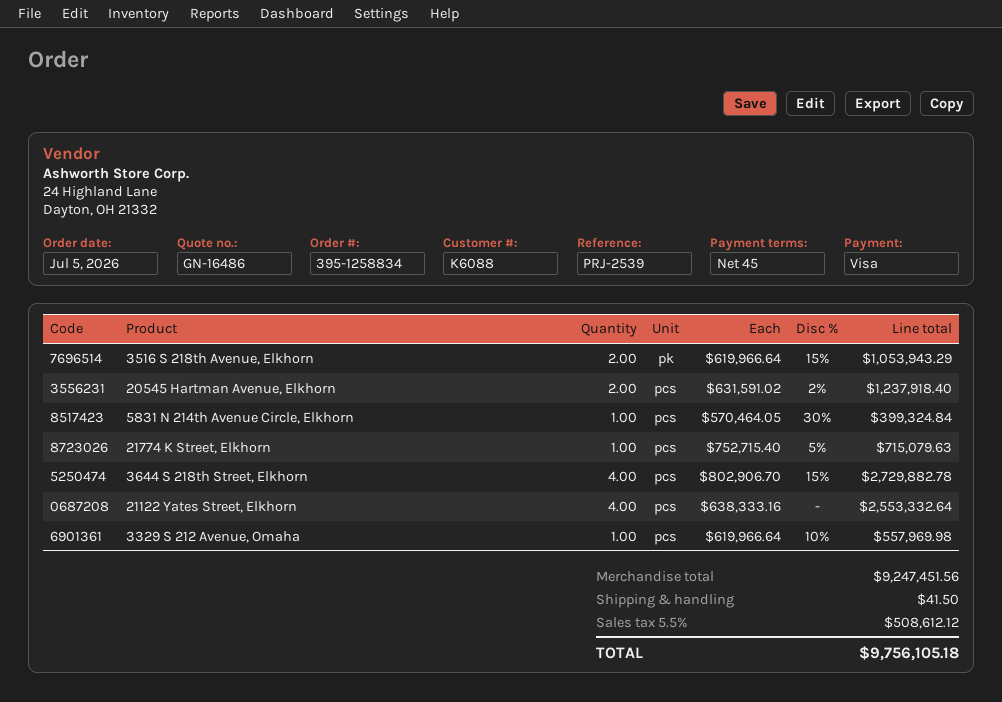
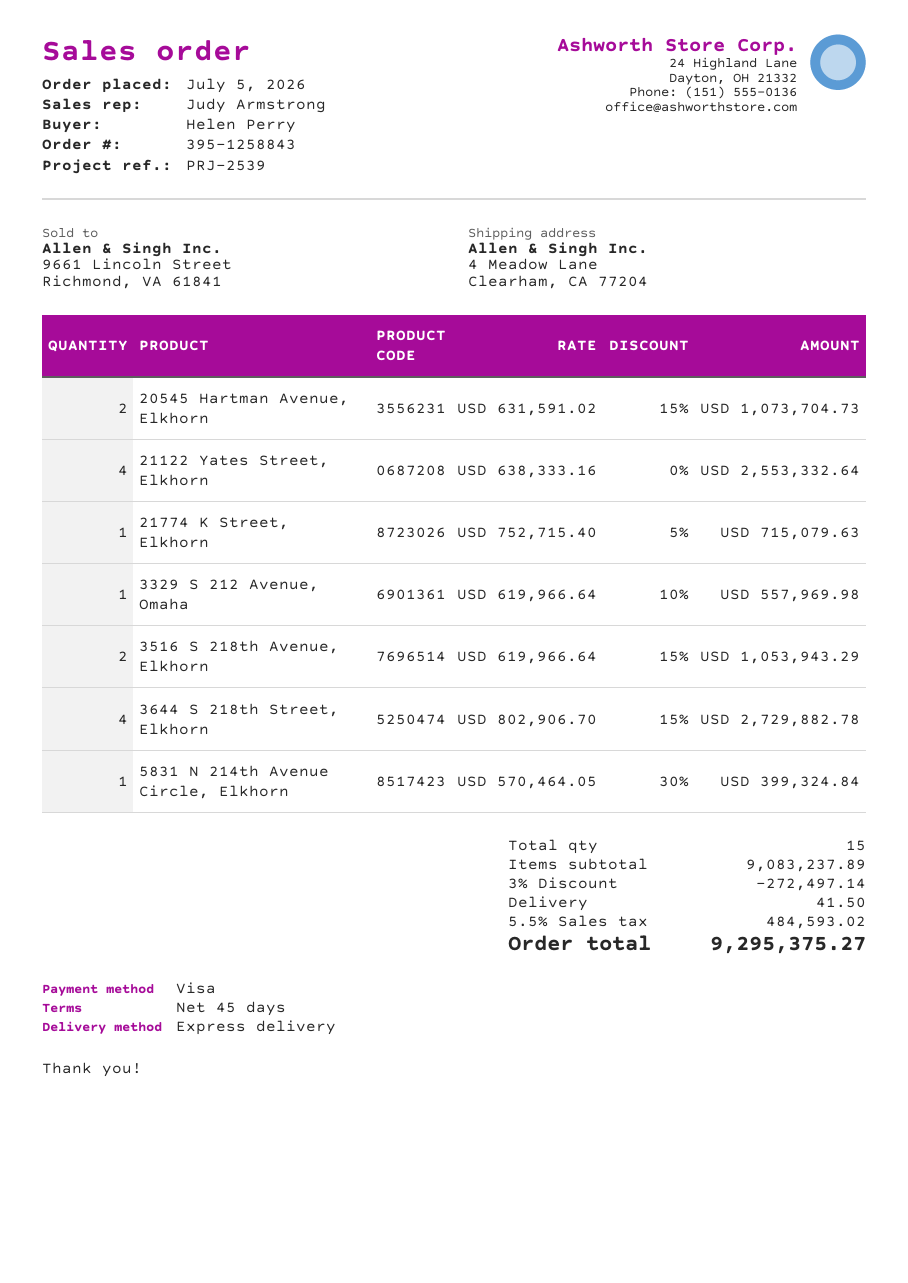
order number: 395-1258834 -> 395-1258843
20545 Hartman Avenue, Elkhorn: 2 x 631591.02 - 2% = 1237918.40 -> 2 x 631591.02 - 15% = 1073704.73
subtotal: 9247451.56 -> 9083237.89
discount: none -> 3% = 272497.14
tax: 5.5% = 508612.12 -> 5.5% = 484593.02
total: 9756105.18 -> 9295375.27

